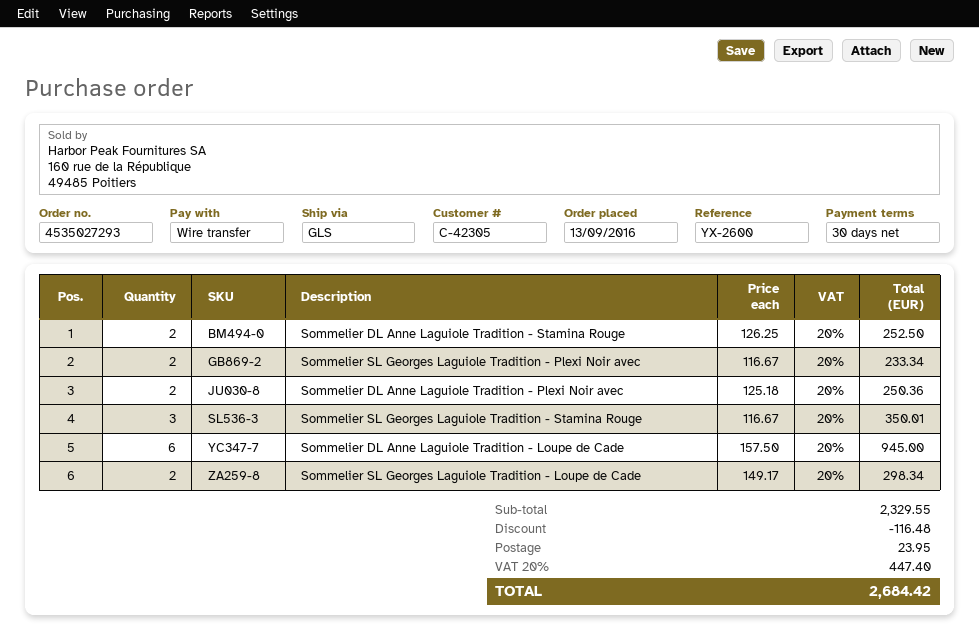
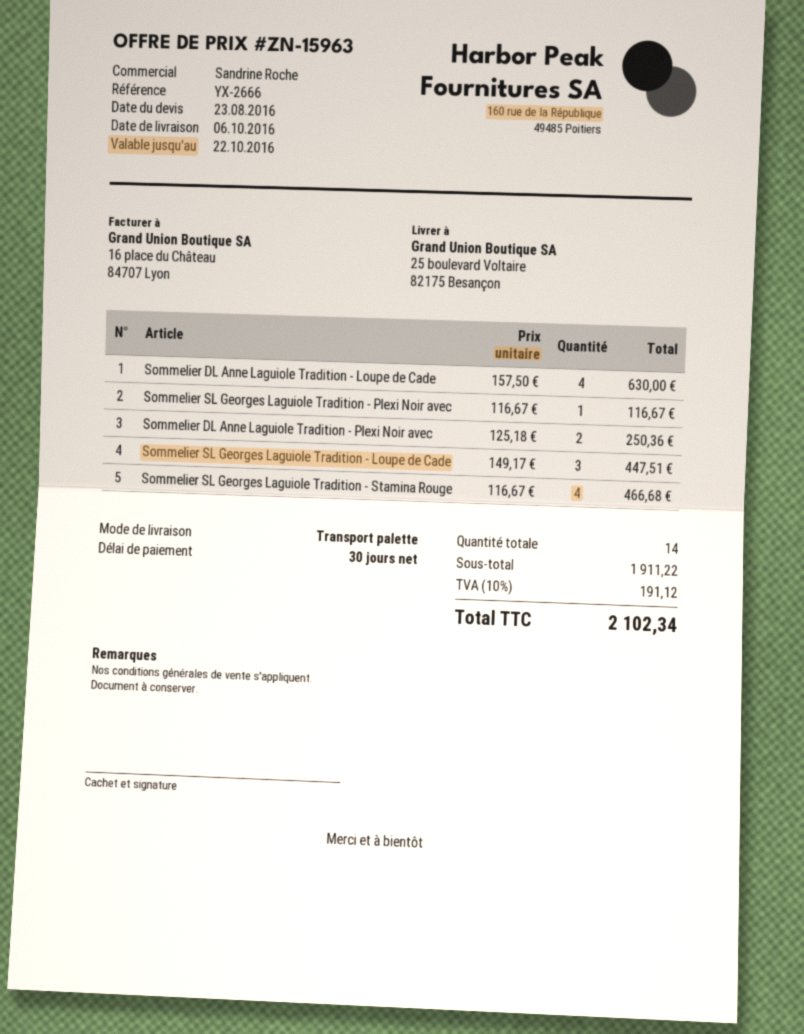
reference: YX-2600 -> YX-2666
shipping method: GLS -> pallet freight
Sommelier DL Anne Laguiole Tradition - Stamina Rouge: 2 x 126.25 = 252.50 -> none
Sommelier SL Georges Laguiole Tradition - Plexi Noir avec: 2 x 116.67 = 233.34 -> 1 x 116.67 = 116.67
Sommelier SL Georges Laguiole Tradition - Stamina Rouge: 3 x 116.67 = 350.01 -> 4 x 116.67 = 466.68
Sommelier DL Anne Laguiole Tradition - Loupe de Cade: 6 x 157.50 = 945.00 -> 4 x 157.50 = 630.00
Sommelier SL Georges Laguiole Tradition - Loupe de Cade: 2 x 149.17 = 298.34 -> 3 x 149.17 = 447.51
subtotal: 2329.55 -> 1911.22
discount: 116.48 -> none
shipping: 23.95 -> none
tax: 20% = 447.40 -> 10% = 191.12
total: 2684.42 -> 2102.34

